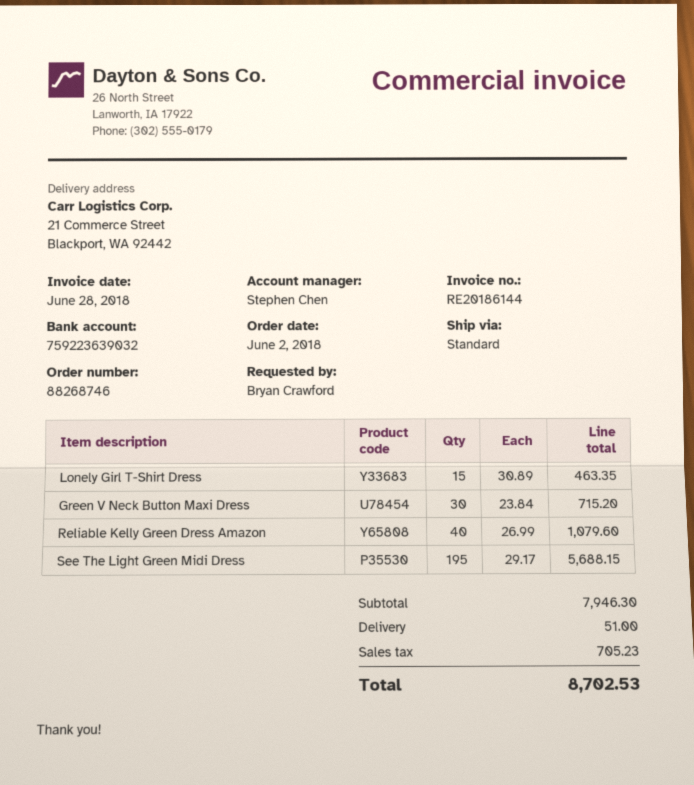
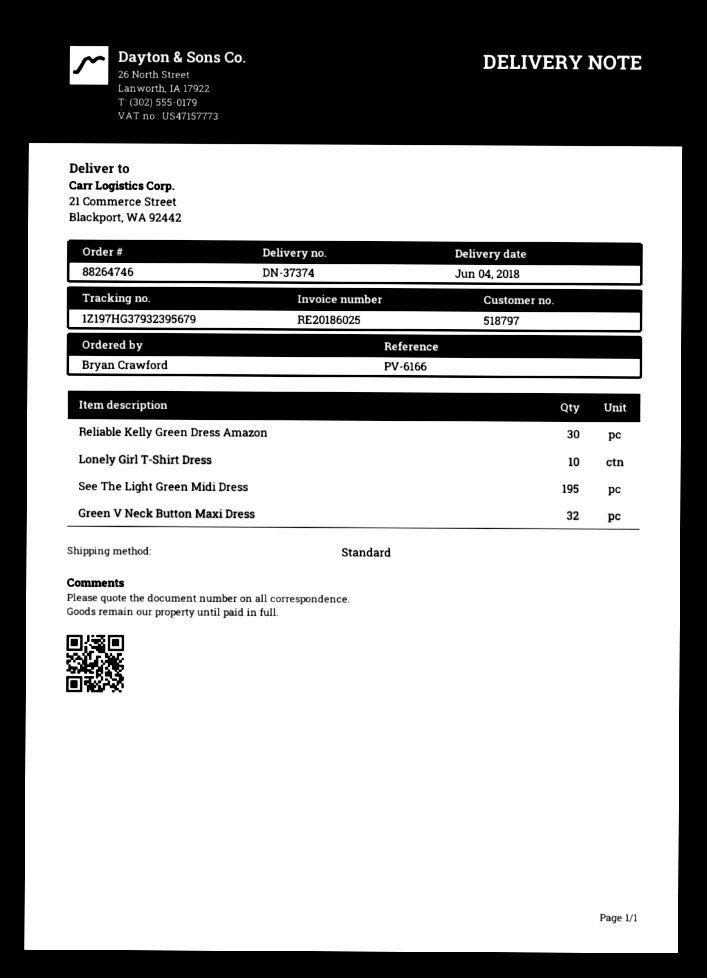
order number: 88268746 -> 88264746
invoice number: RE20186144 -> RE20186025
Lonely Girl T-Shirt Dress: 15 -> 10
Green V Neck Button Maxi Dress: 30 -> 32
Reliable Kelly Green Dress Amazon: 40 -> 30

